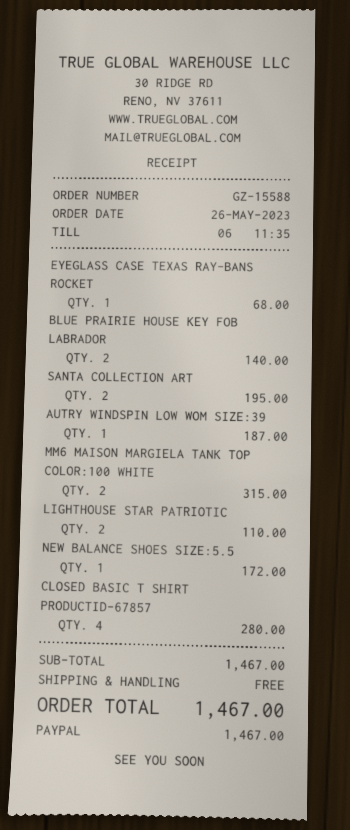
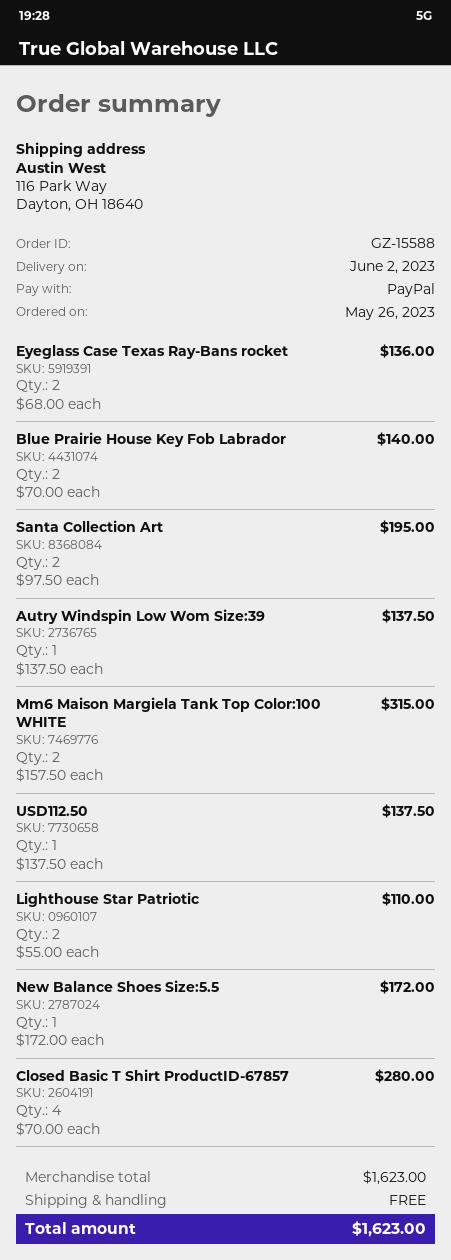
EYEGLASS CASE TEXAS RAY-BANS ROCKET: 1 for 68.00 -> 2 for 136.00
AUTRY WINDSPIN LOW WOM SIZE:39: 1 for 187.00 -> 1 for 137.50
USD112.50: none -> 1 for 137.50
subtotal: 1467.00 -> 1623.00
total: 1467.00 -> 1623.00

